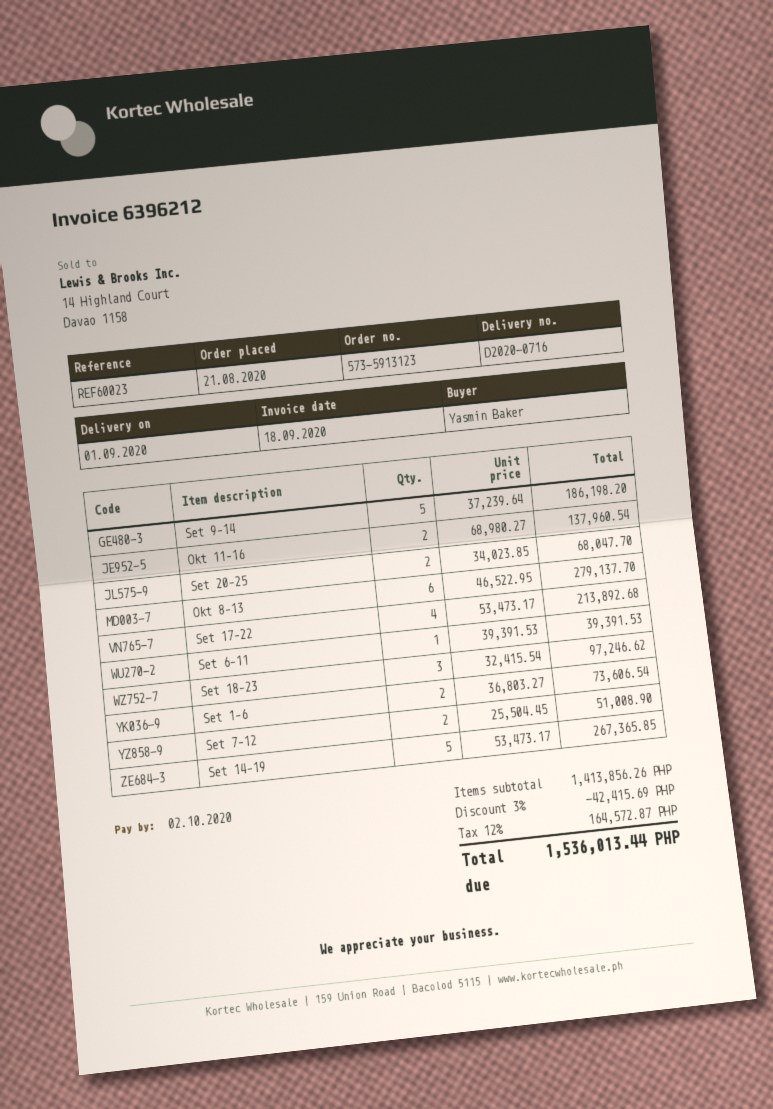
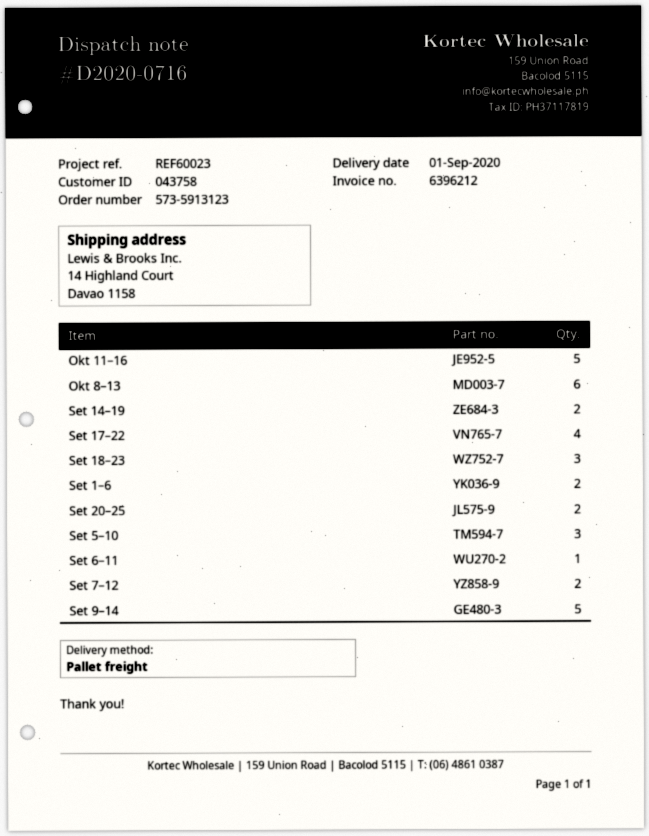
Okt 11–16: 2 -> 5
Set 14–19: 5 -> 2
Set 5–10: none -> 3

